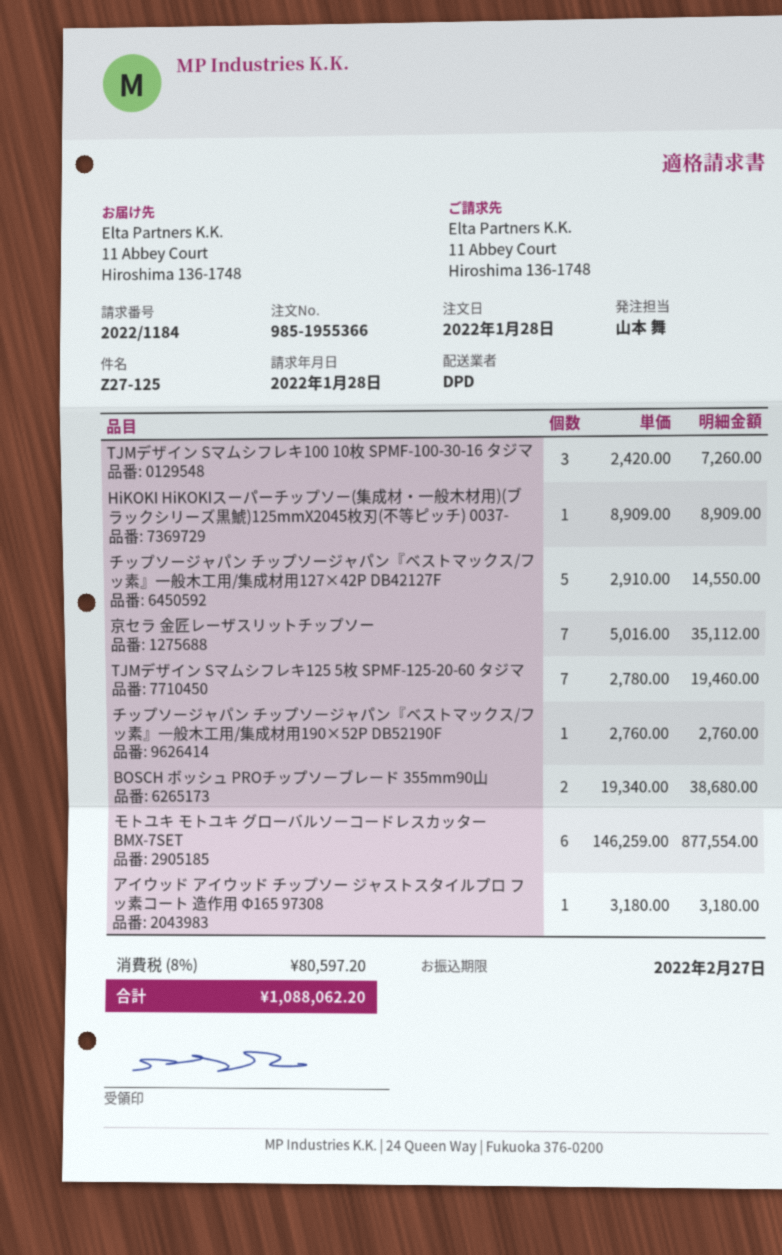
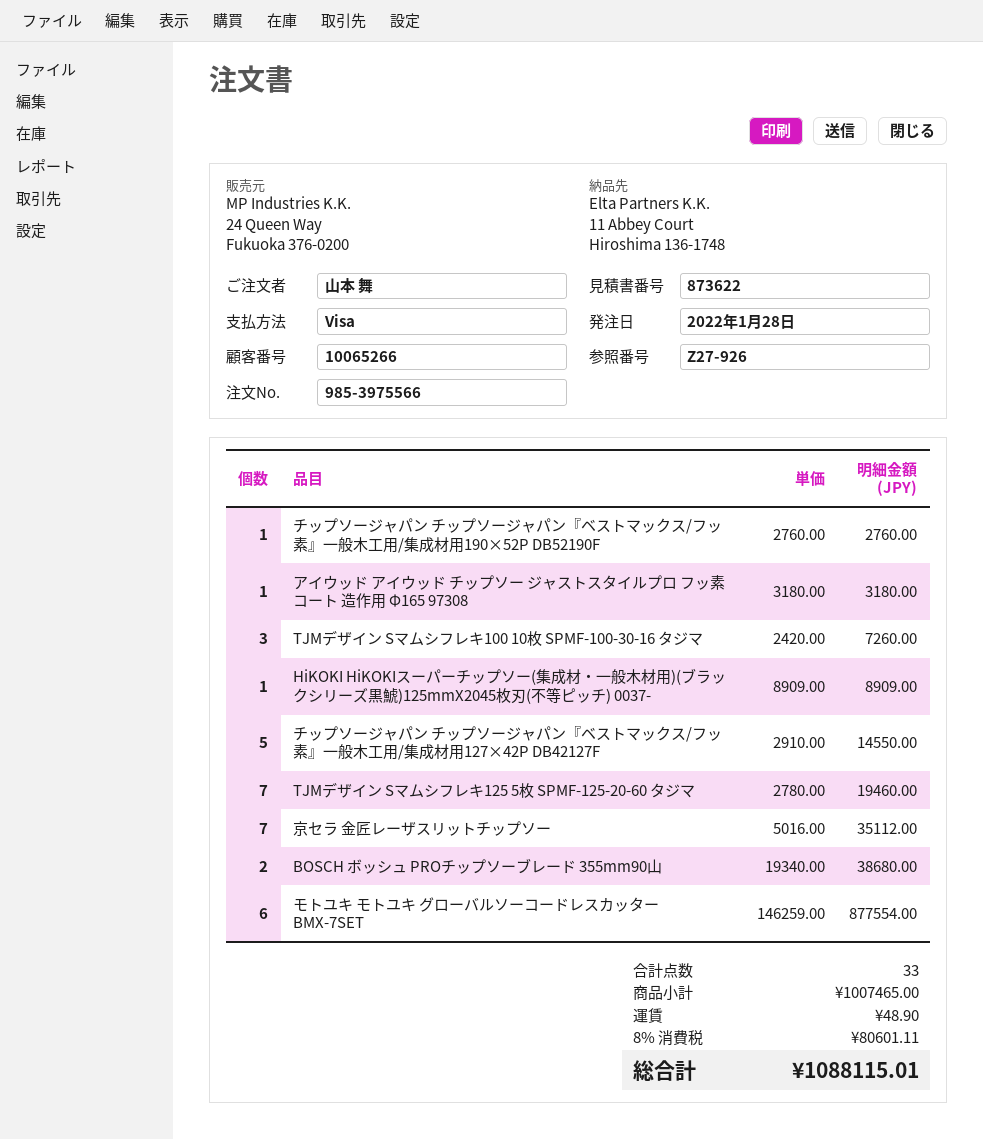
order number: 985-1955366 -> 985-3975566
reference: Z27-125 -> Z27-926
shipping: none -> 48.90
tax: 8% = 80597.20 -> 8% = 80601.11
total: 1088062.20 -> 1088115.01

